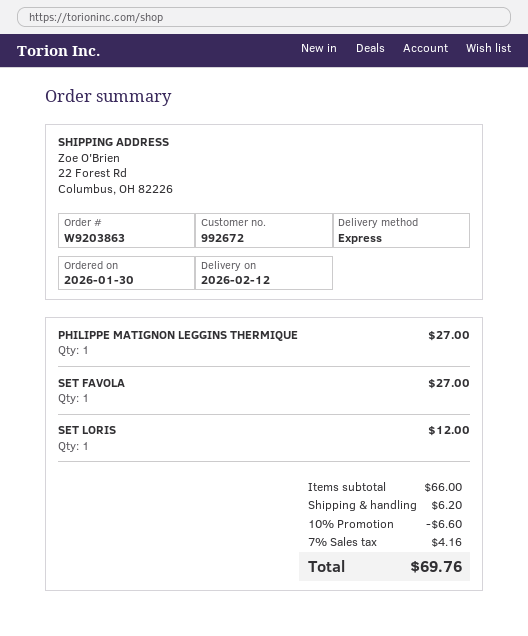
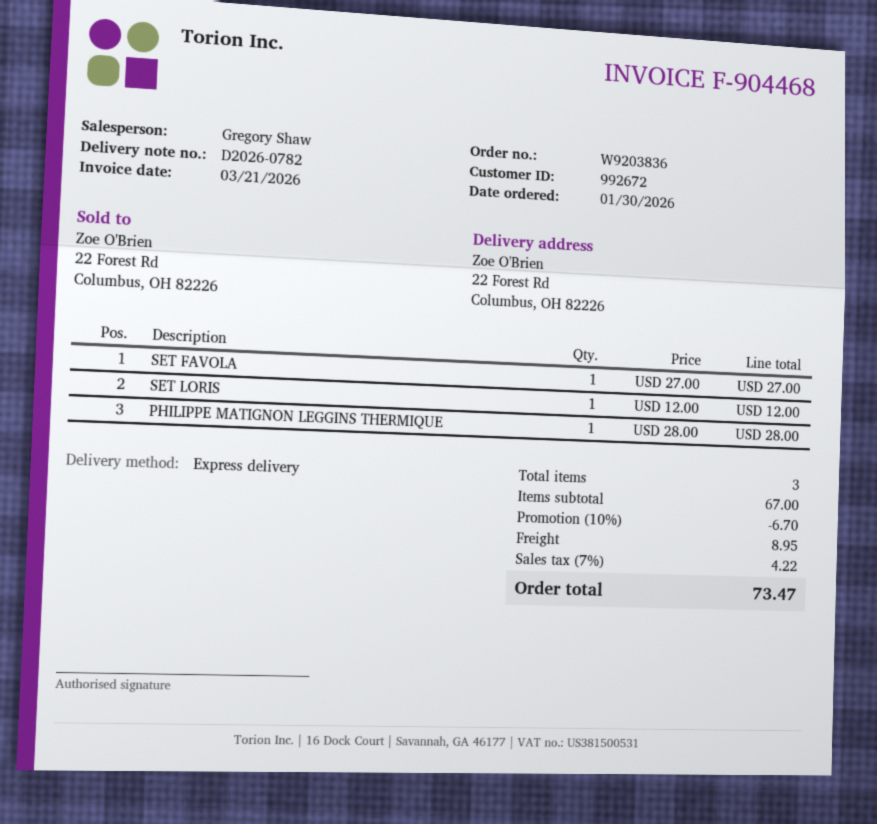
order number: W9203863 -> W9203836
PHILIPPE MATIGNON LEGGINS THERMIQUE: 1 for 27.00 -> 1 for 28.00
subtotal: 66.00 -> 67.00
discount: 10% = 6.60 -> 10% = 6.70
shipping: 6.20 -> 8.95
tax: 7% = 4.16 -> 7% = 4.22
total: 69.76 -> 73.47

